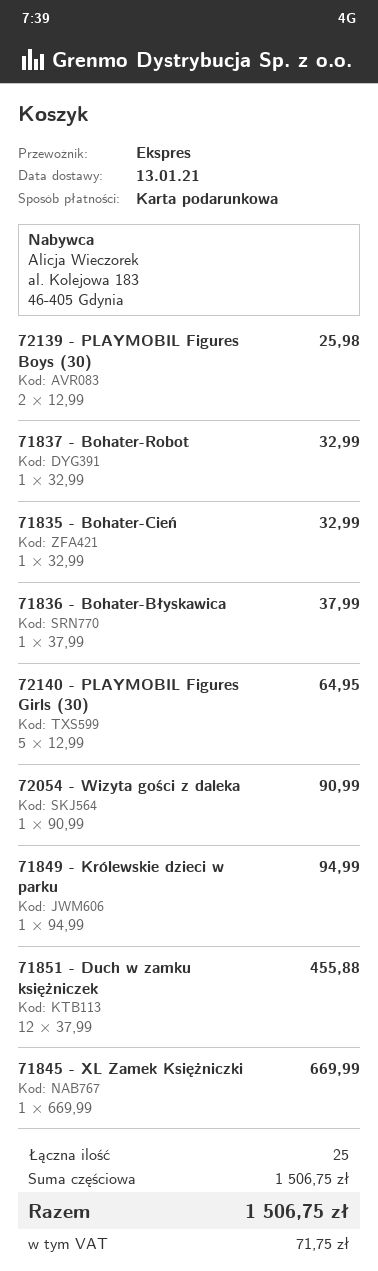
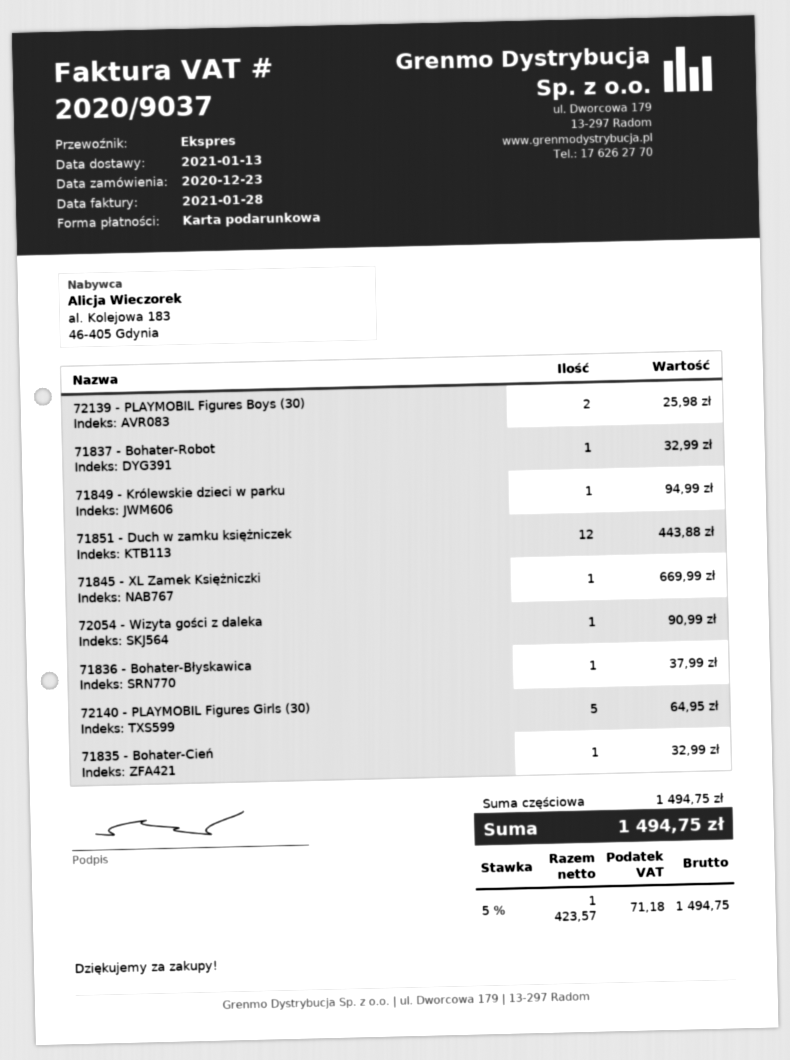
71851 - Duch w zamku księżniczek: 12 for 455.88 -> 12 for 443.88
subtotal: 1506.75 -> 1494.75
tax: 71.75 -> 71.18
total: 1506.75 -> 1494.75

